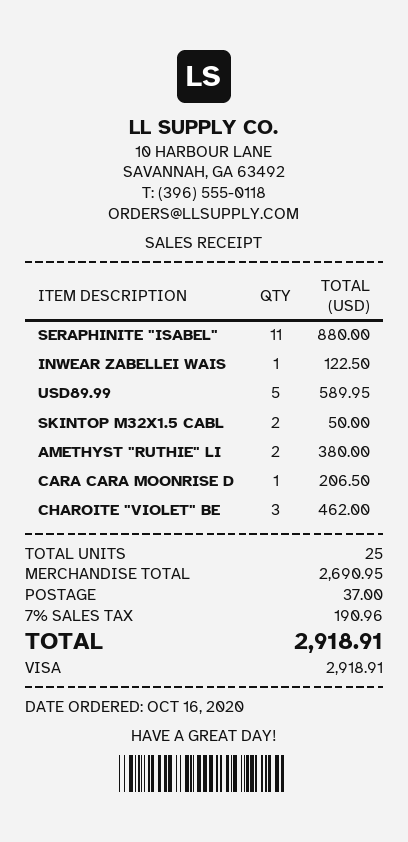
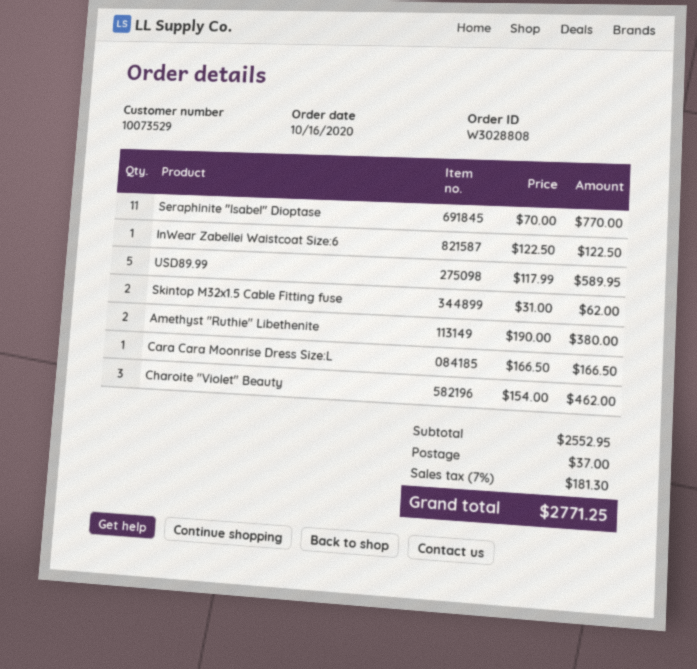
SERAPHINITE "ISABEL": 11 for 880.00 -> 11 for 770.00
SKINTOP M32X1.5 CABL: 2 for 50.00 -> 2 for 62.00
CARA CARA MOONRISE D: 1 for 206.50 -> 1 for 166.50
subtotal: 2690.95 -> 2552.95
tax: 7% = 190.96 -> 7% = 181.30
total: 2918.91 -> 2771.25

